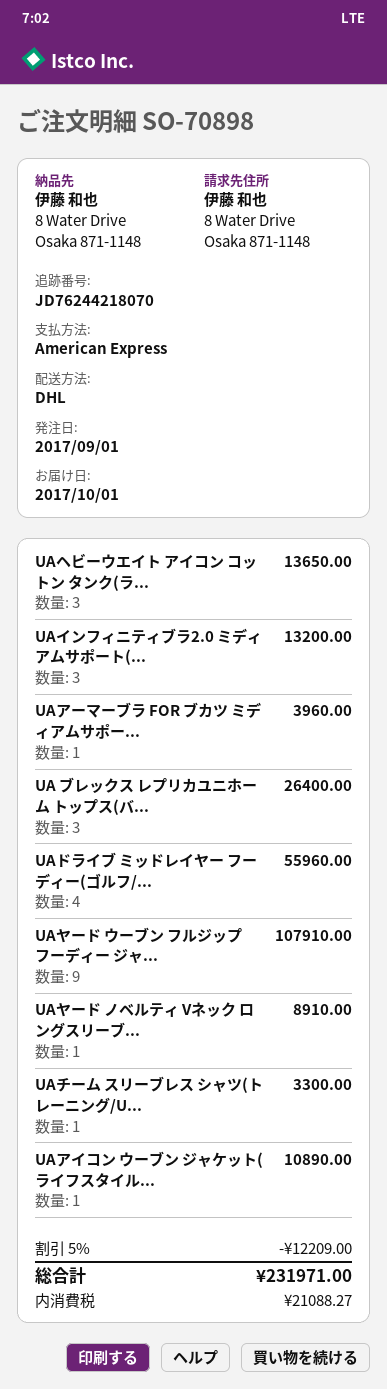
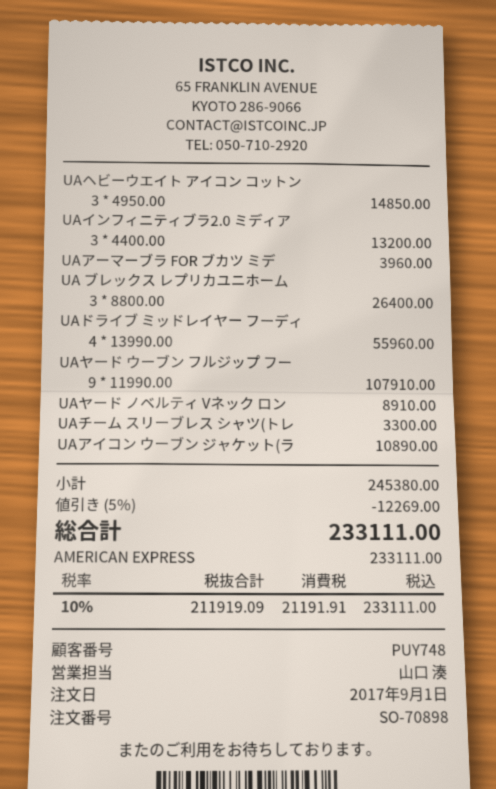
UAヘビーウエイト アイコン コットン タンク(ラ...: 3 for 13650.00 -> 3 for 14850.00
discount: 5% = 12209.00 -> 5% = 12269.00
tax: 21088.27 -> 21191.91
total: 231971.00 -> 233111.00

